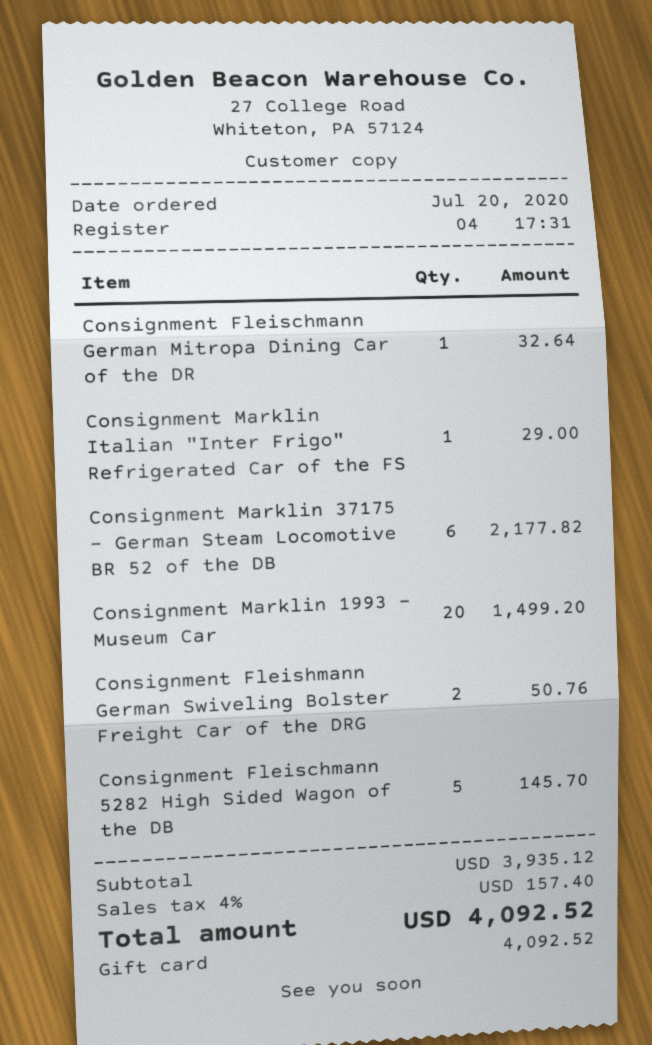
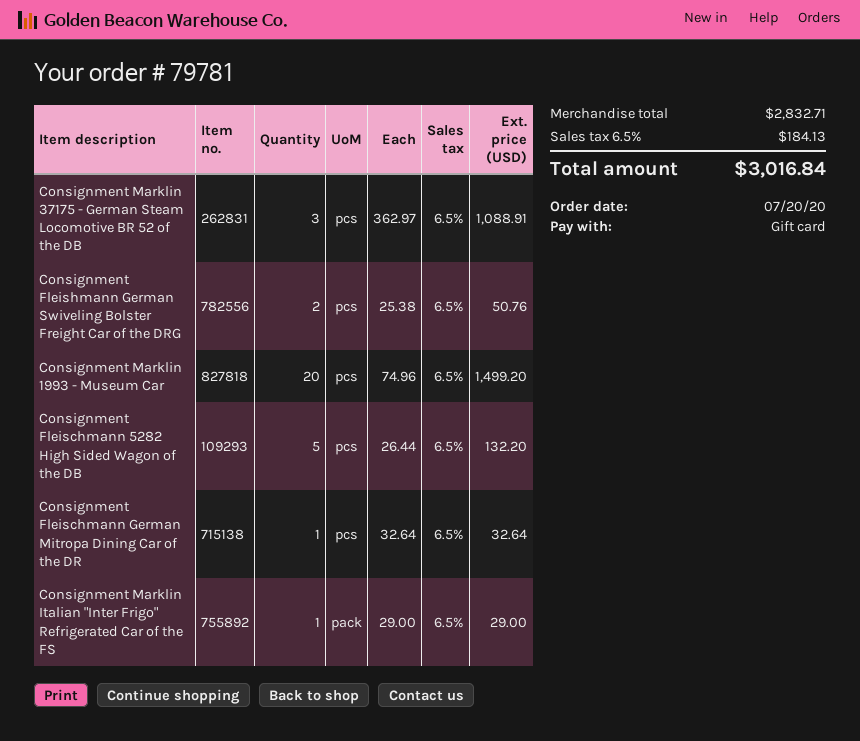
Consignment Marklin 37175 - German Steam Locomotive BR 52 of the DB: 6 for 2177.82 -> 3 for 1088.91
Consignment Fleischmann 5282 High Sided Wagon of the DB: 5 for 145.70 -> 5 for 132.20
subtotal: 3935.12 -> 2832.71
tax: 4% = 157.40 -> 6.5% = 184.13
total: 4092.52 -> 3016.84

